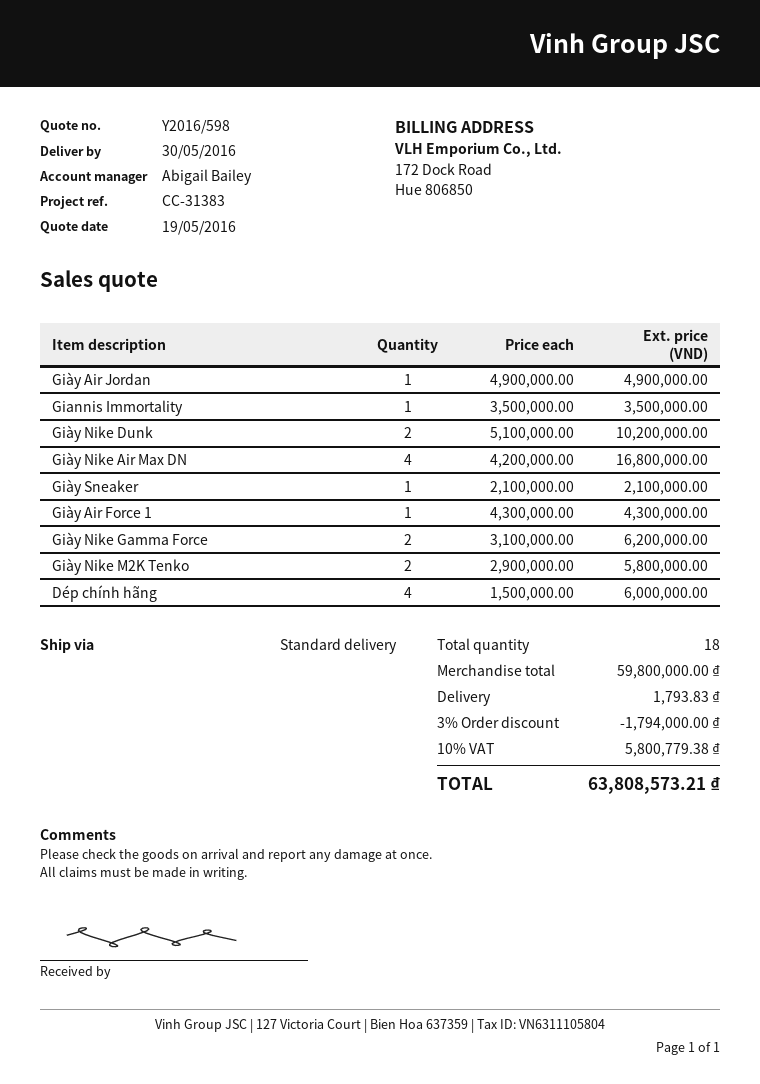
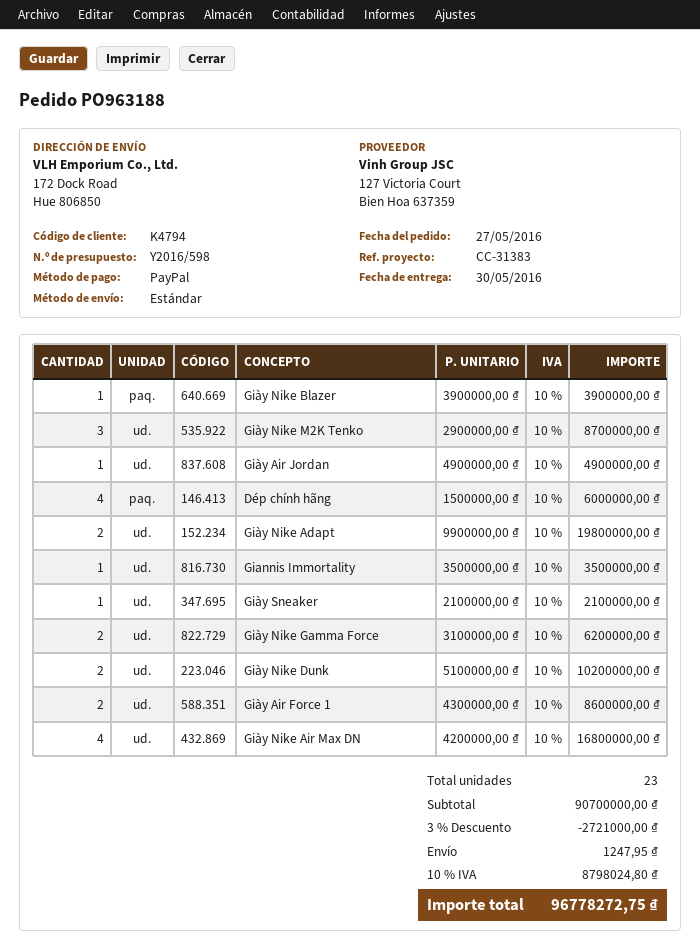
Giày Air Force 1: 1 x 4300000.00 = 4300000.00 -> 2 x 4300000.00 = 8600000.00
Giày Nike M2K Tenko: 2 x 2900000.00 = 5800000.00 -> 3 x 2900000.00 = 8700000.00
Giày Nike Blazer: none -> 1 x 3900000.00 = 3900000.00
Giày Nike Adapt: none -> 2 x 9900000.00 = 19800000.00
total quantity: 18 -> 23
subtotal: 59800000.00 -> 90700000.00
discount: 3% = 1794000.00 -> 3% = 2721000.00
shipping: 1793.83 -> 1247.95
tax: 10% = 5800779.38 -> 10% = 8798024.80
total: 63808573.21 -> 96778272.75

